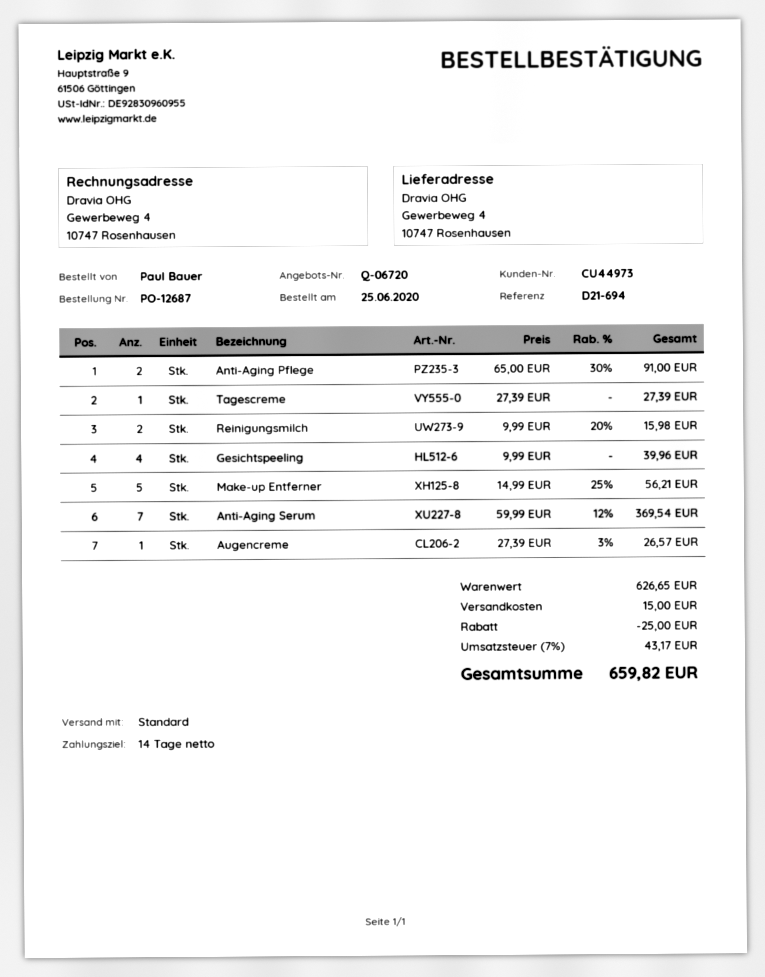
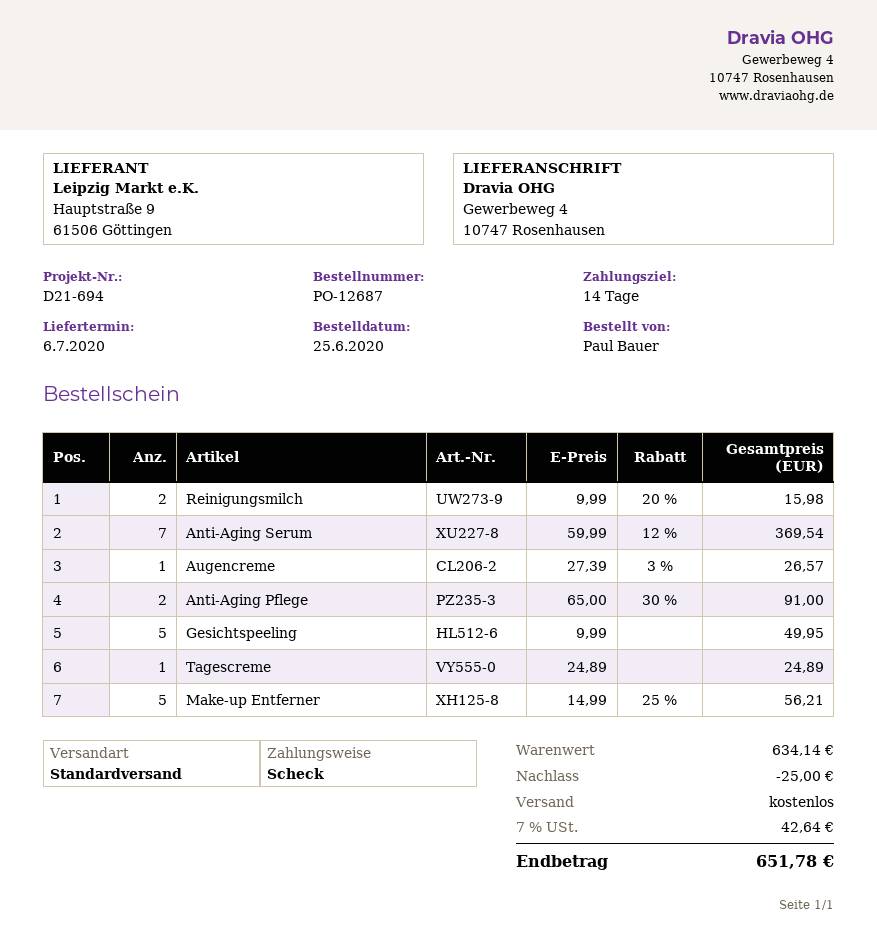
Tagescreme: 1 x 27.39 = 27.39 -> 1 x 24.89 = 24.89
Gesichtspeeling: 4 x 9.99 = 39.96 -> 5 x 9.99 = 49.95
subtotal: 626.65 -> 634.14
shipping: 15.00 -> 0.00
tax: 7% = 43.17 -> 7% = 42.64
total: 659.82 -> 651.78

